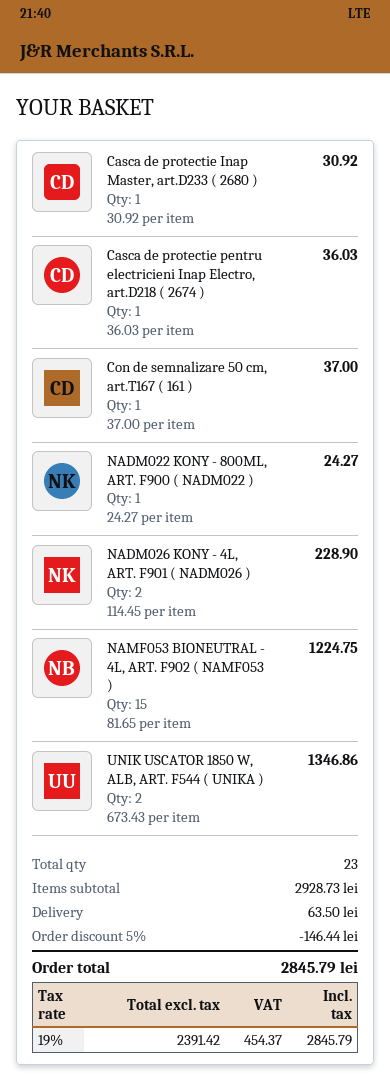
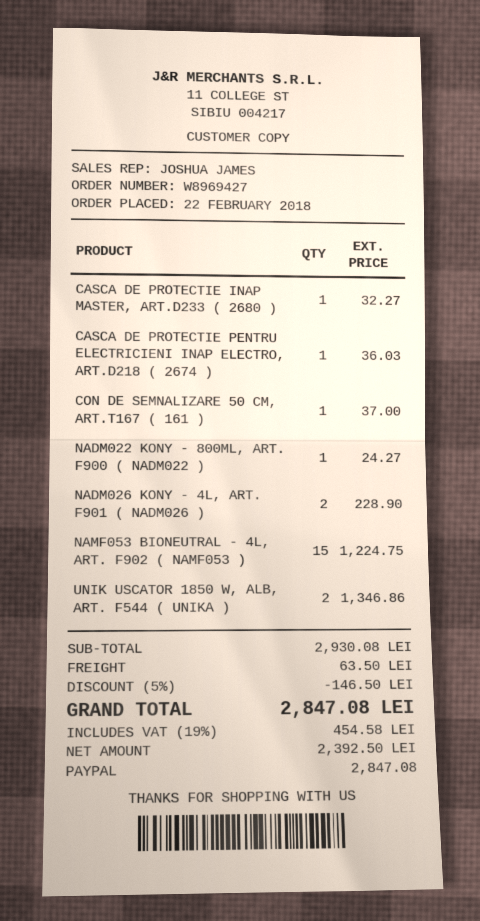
Casca de protectie Inap Master, art.D233 ( 2680 ): 1 for 30.92 -> 1 for 32.27
subtotal: 2928.73 -> 2930.08
discount: 5% = 146.44 -> 5% = 146.50
net: 2391.42 -> 2392.50
tax: 19% = 454.37 -> 19% = 454.58
total: 2845.79 -> 2847.08

